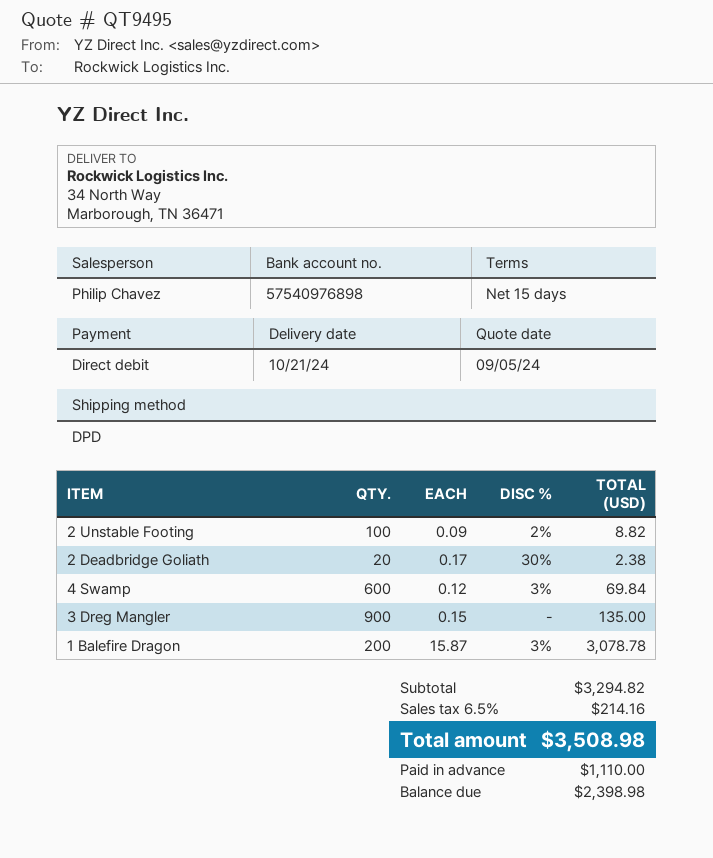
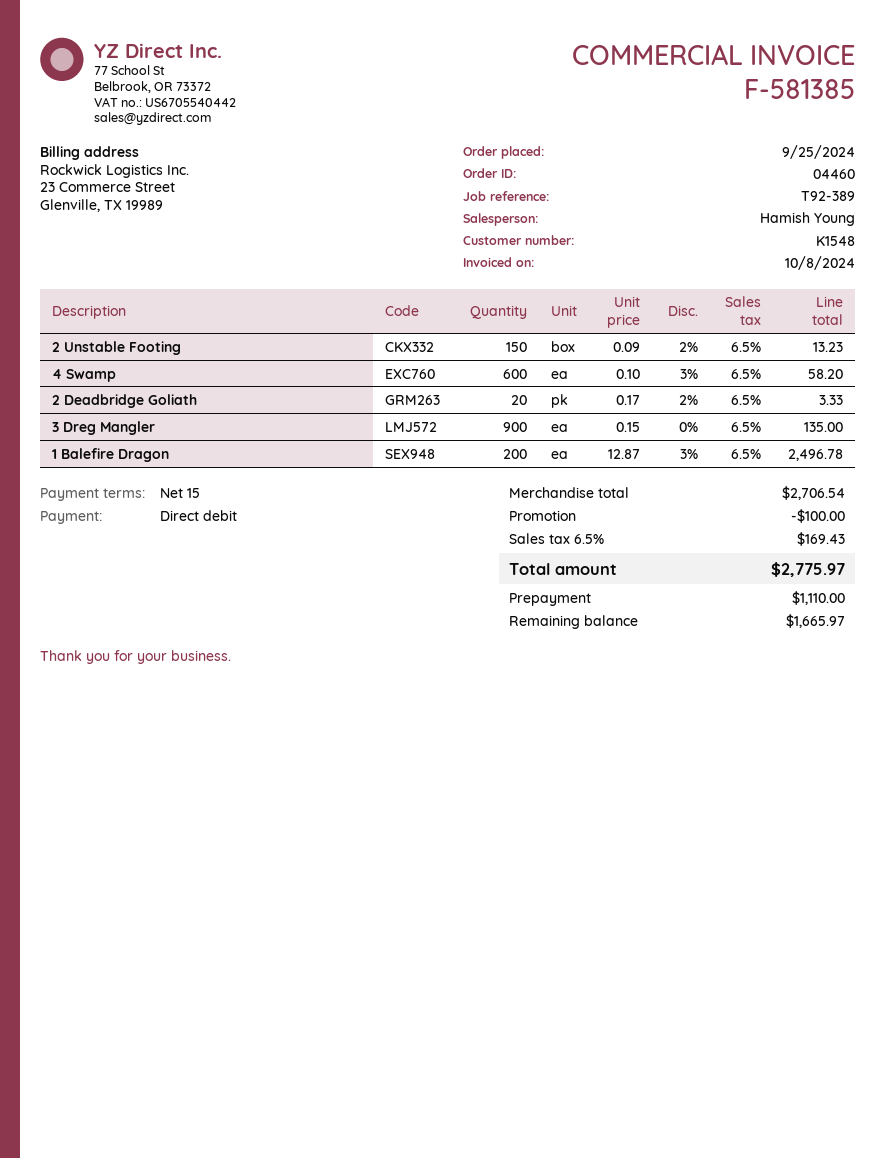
sales rep: Philip Chavez -> Hamish Young
2 Unstable Footing: 100 x 0.09 - 2% = 8.82 -> 150 x 0.09 - 2% = 13.23
2 Deadbridge Goliath: 20 x 0.17 - 30% = 2.38 -> 20 x 0.17 - 2% = 3.33
4 Swamp: 600 x 0.12 - 3% = 69.84 -> 600 x 0.10 - 3% = 58.20
1 Balefire Dragon: 200 x 15.87 - 3% = 3078.78 -> 200 x 12.87 - 3% = 2496.78
subtotal: 3294.82 -> 2706.54
discount: none -> 100.00
tax: 6.5% = 214.16 -> 6.5% = 169.43
total: 3508.98 -> 2775.97
balance: 2398.98 -> 1665.97

